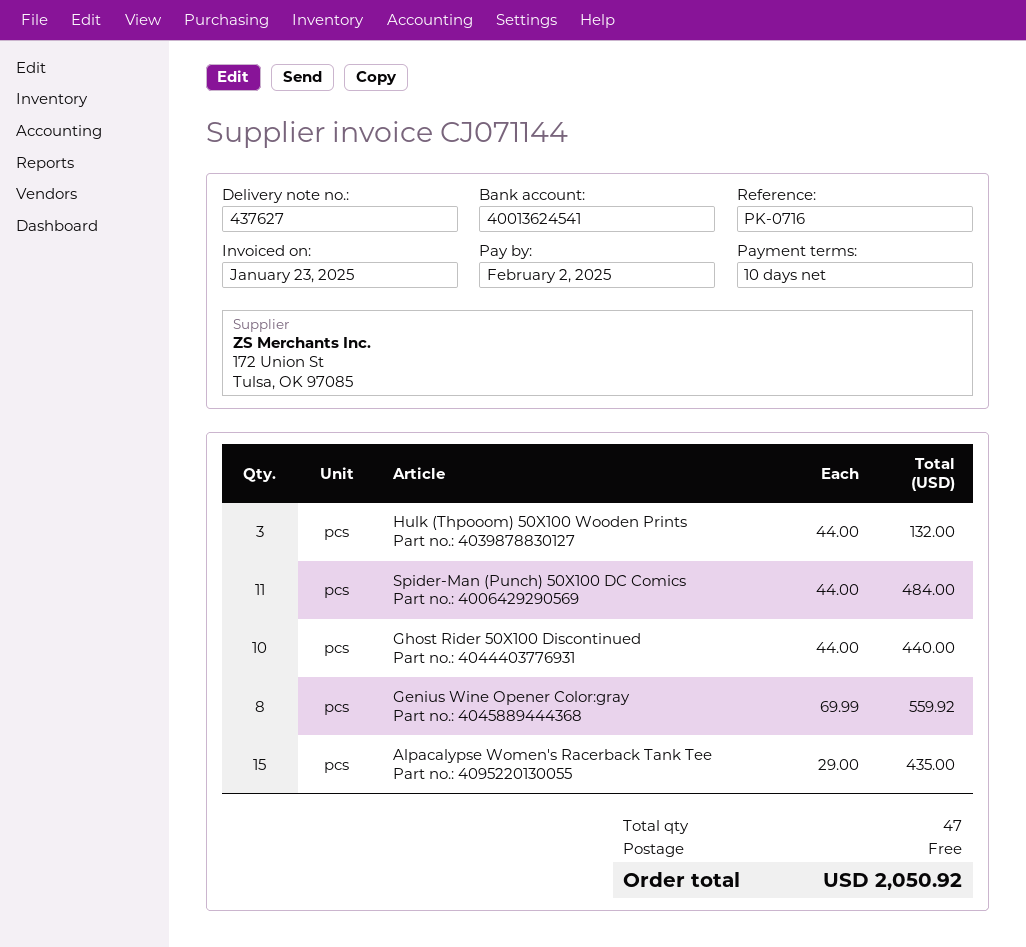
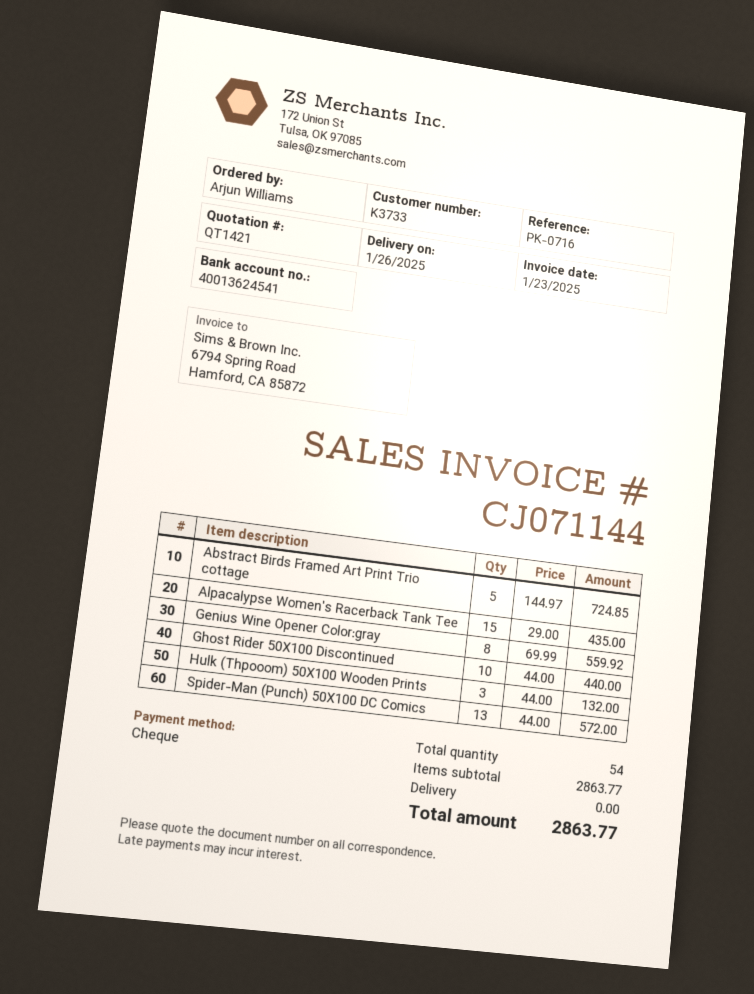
Spider-Man (Punch) 50X100 DC Comics: 11 x 44.00 = 484.00 -> 13 x 44.00 = 572.00
Abstract Birds Framed Art Print Trio cottage: none -> 5 x 144.97 = 724.85
total quantity: 47 -> 54
total: 2050.92 -> 2863.77

